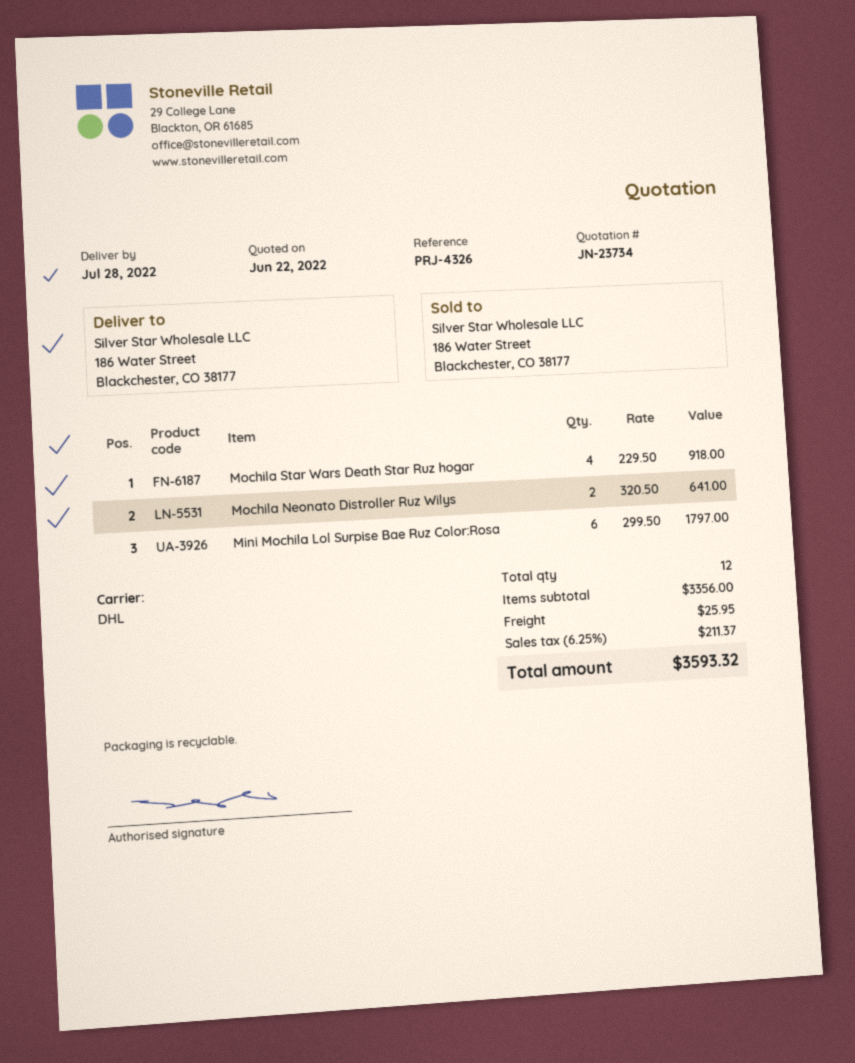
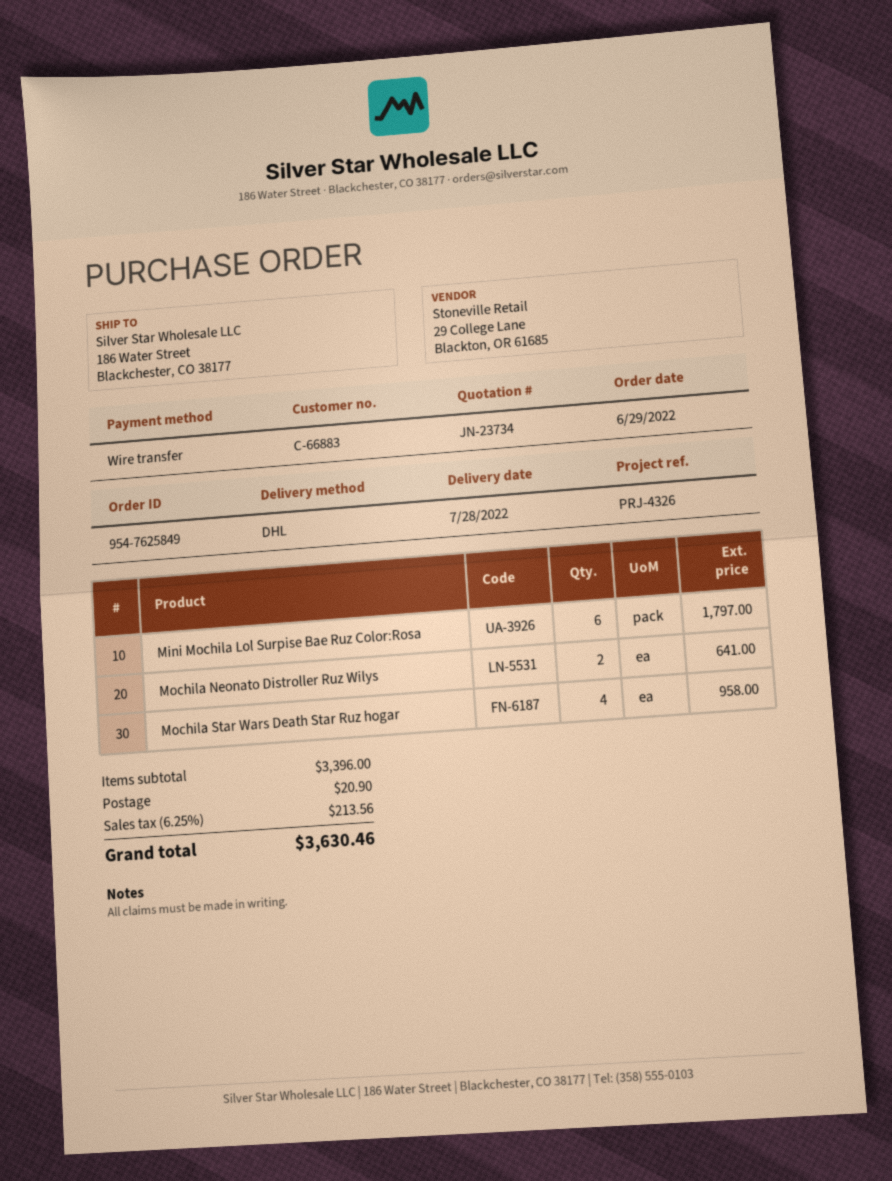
Mochila Star Wars Death Star Ruz hogar: 4 for 918.00 -> 4 for 958.00
subtotal: 3356.00 -> 3396.00
shipping: 25.95 -> 20.90
tax: 6.25% = 211.37 -> 6.25% = 213.56
total: 3593.32 -> 3630.46

